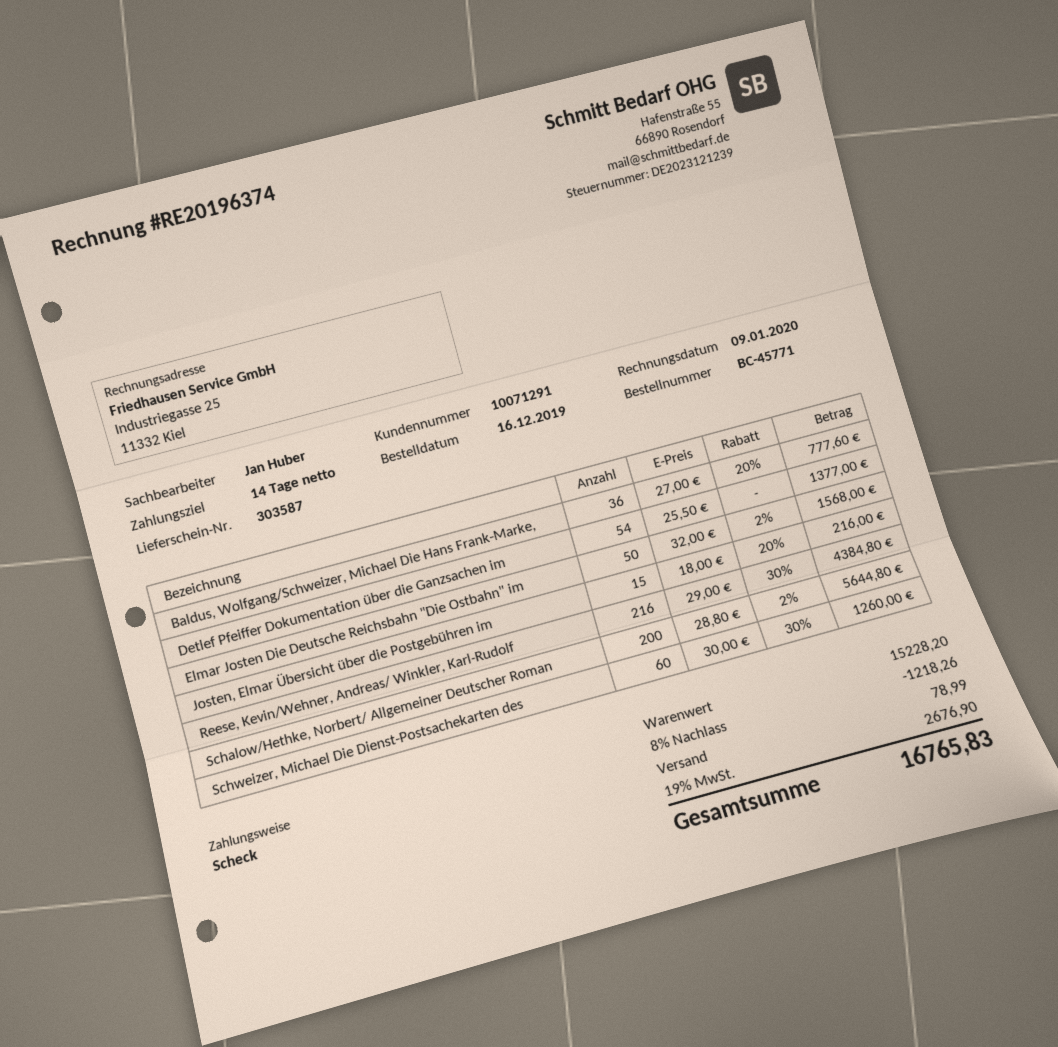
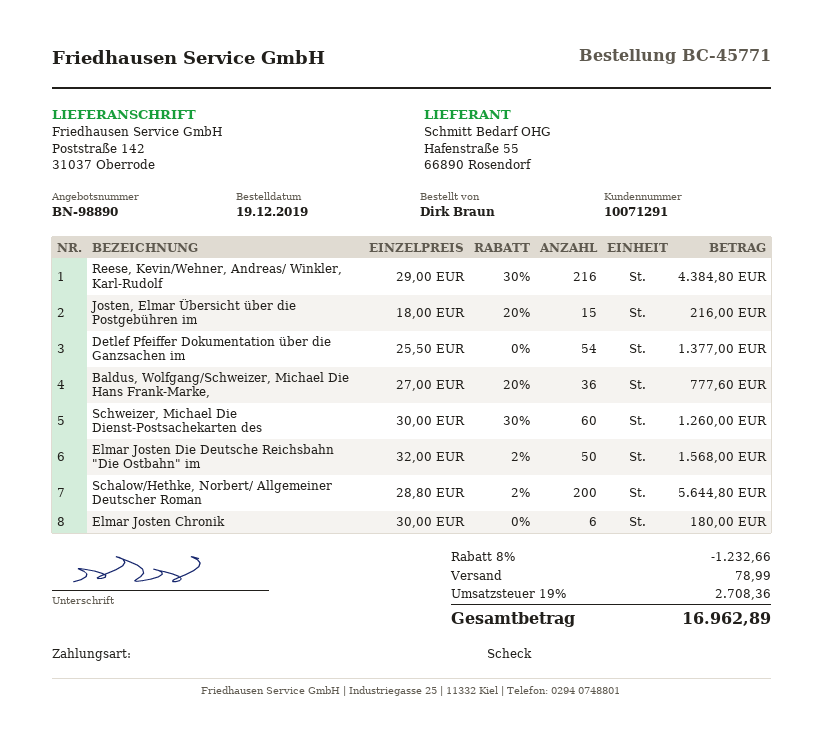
order date: 2019-12-16 -> 2019-12-19
Elmar Josten Chronik: none -> 6 x 30.00 = 180.00
discount: 8% = 1218.26 -> 8% = 1232.66
tax: 19% = 2676.90 -> 19% = 2708.36
total: 16765.83 -> 16962.89

